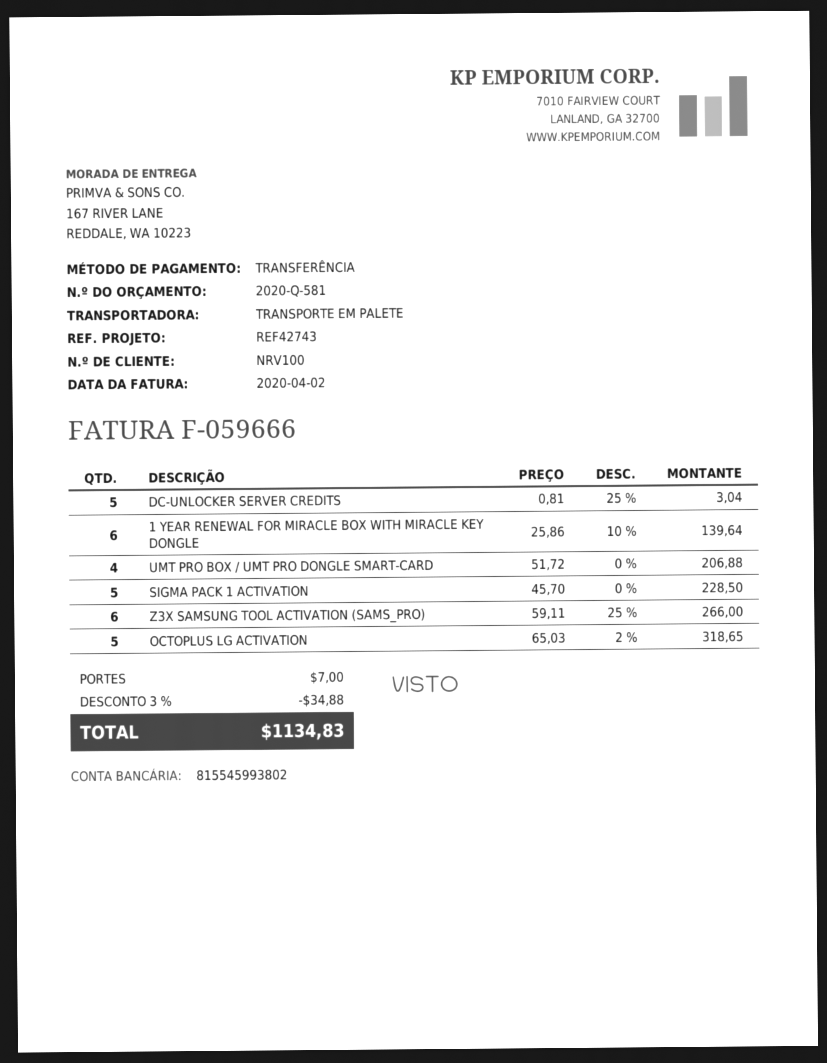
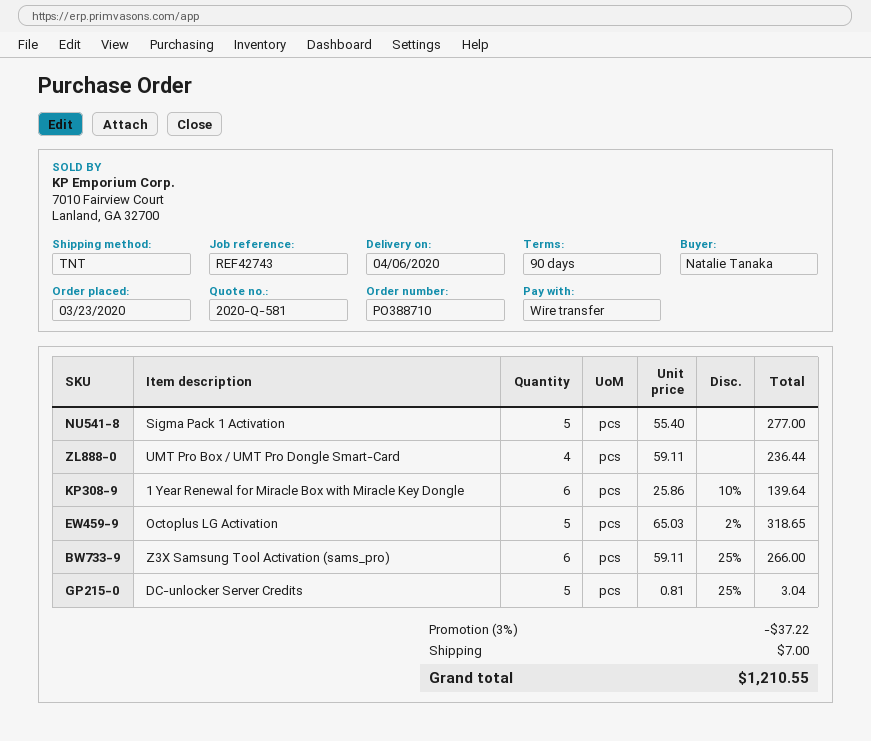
shipping method: pallet freight -> TNT
UMT PRO BOX / UMT PRO DONGLE SMART-CARD: 4 x 51.72 = 206.88 -> 4 x 59.11 = 236.44
SIGMA PACK 1 ACTIVATION: 5 x 45.70 = 228.50 -> 5 x 55.40 = 277.00
discount: 3% = 34.88 -> 3% = 37.22
total: 1134.83 -> 1210.55

